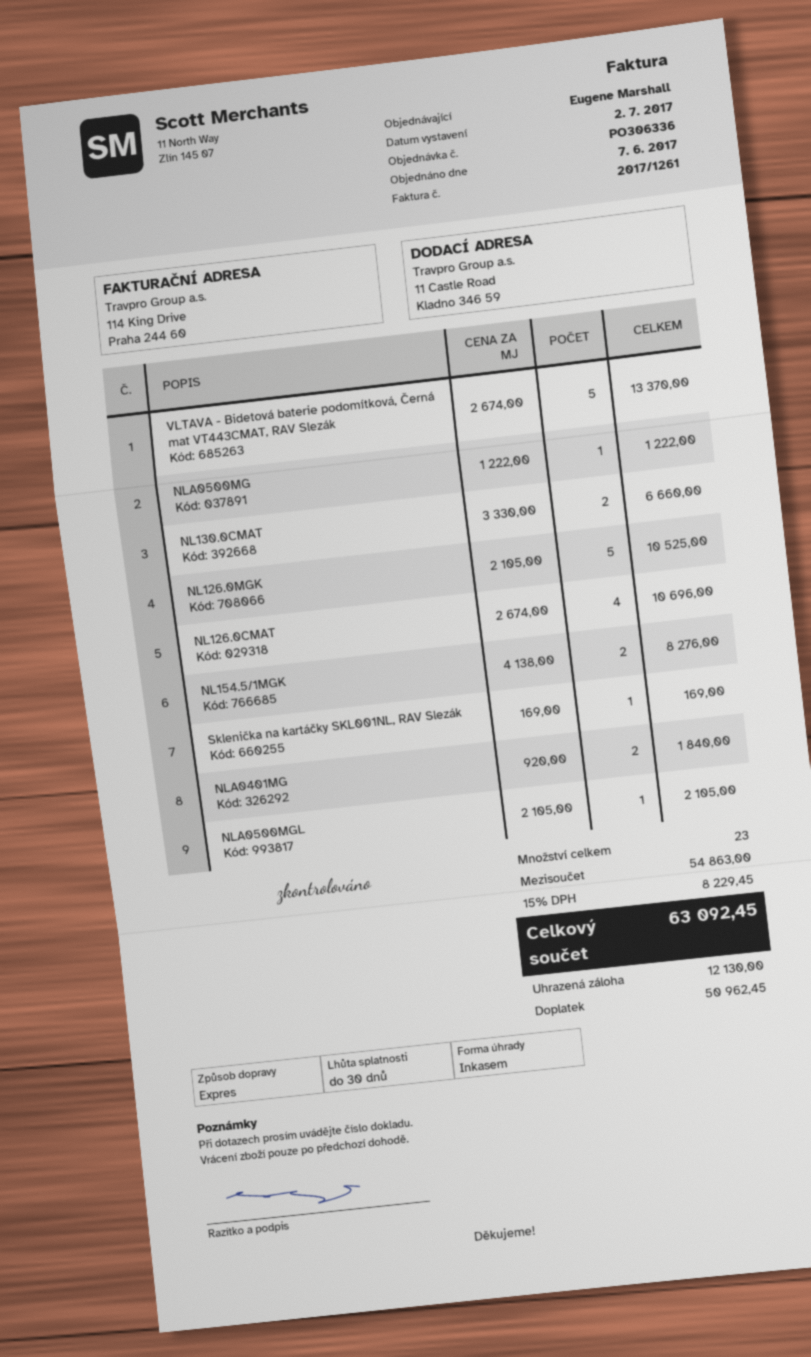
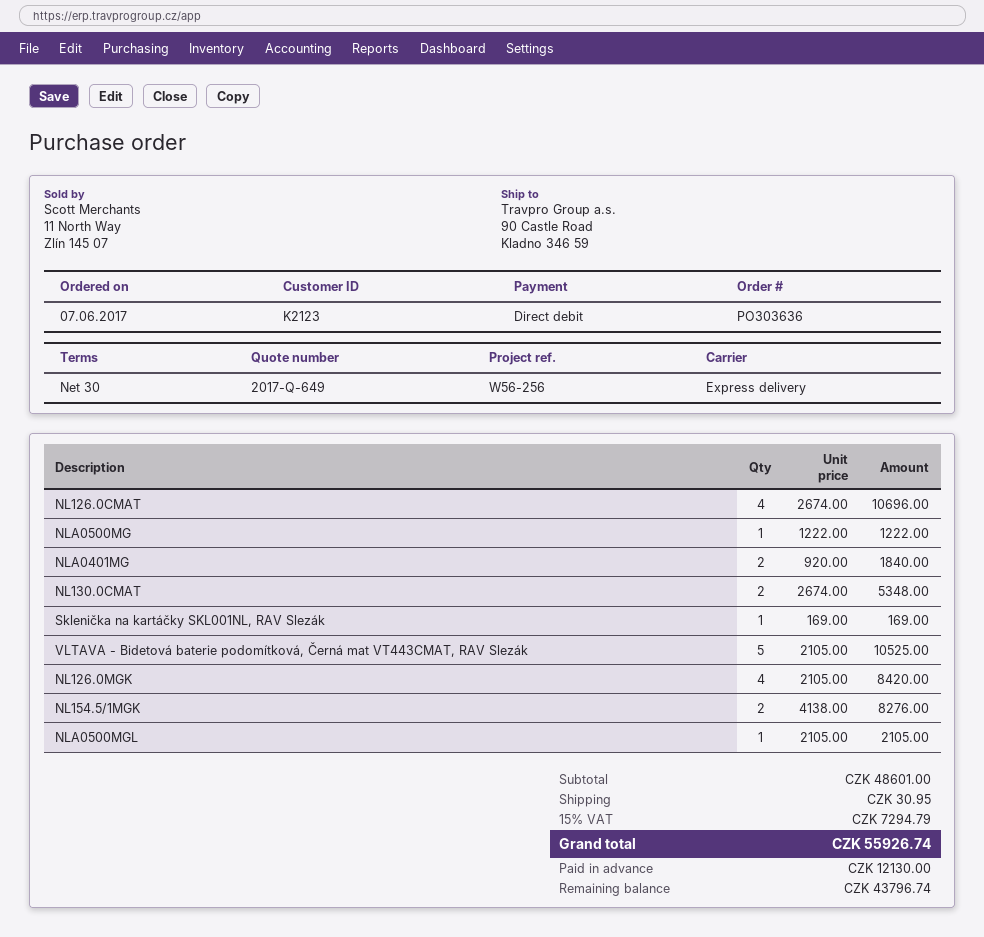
order number: PO306336 -> PO303636
ship to: 11 Castle Road, Kladno 346 59 -> 90 Castle Road, Kladno 346 59
VLTAVA - Bidetová baterie podomítková, Černá mat VT443CMAT, RAV Slezák: 5 x 2674.00 = 13370.00 -> 5 x 2105.00 = 10525.00
NL130.0CMAT: 2 x 3330.00 = 6660.00 -> 2 x 2674.00 = 5348.00
NL126.0MGK: 5 x 2105.00 = 10525.00 -> 4 x 2105.00 = 8420.00
subtotal: 54863.00 -> 48601.00
shipping: none -> 30.95
tax: 15% = 8229.45 -> 15% = 7294.79
total: 63092.45 -> 55926.74
balance: 50962.45 -> 43796.74

